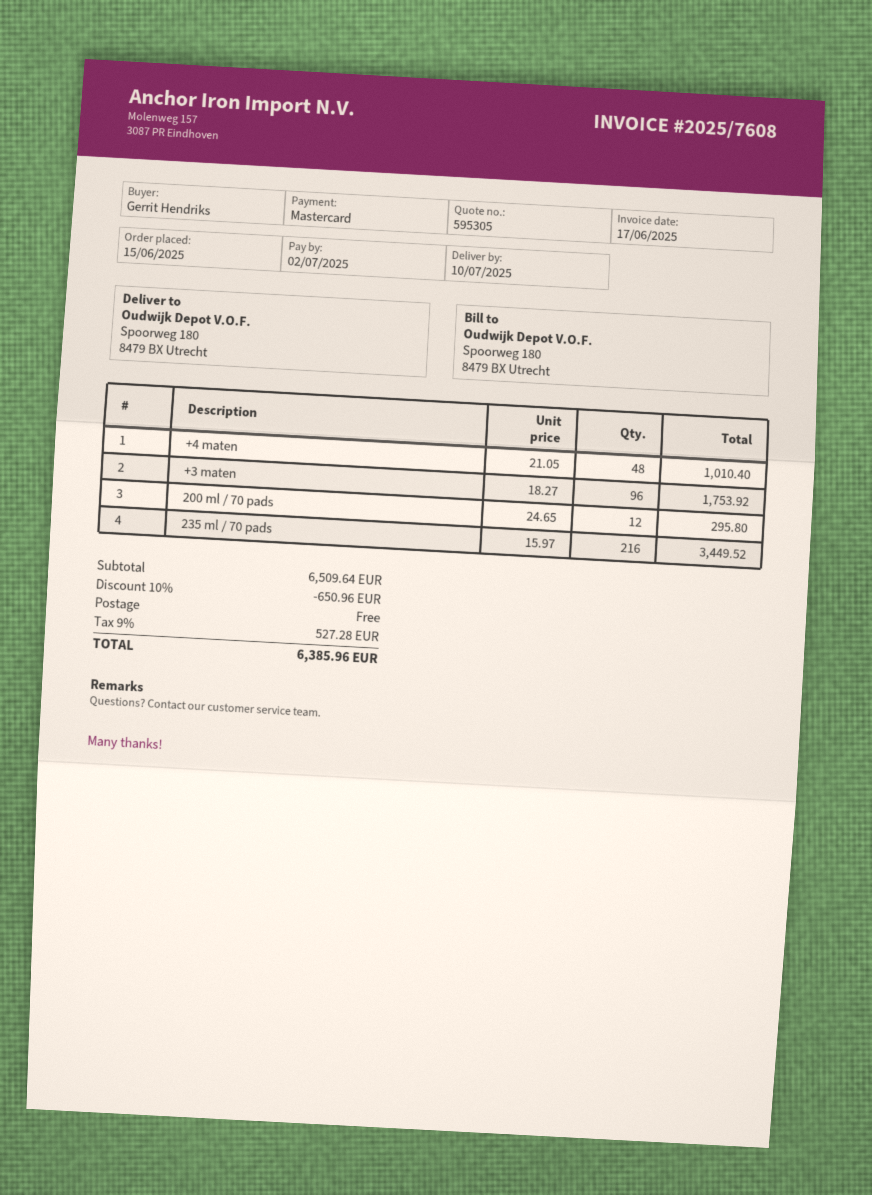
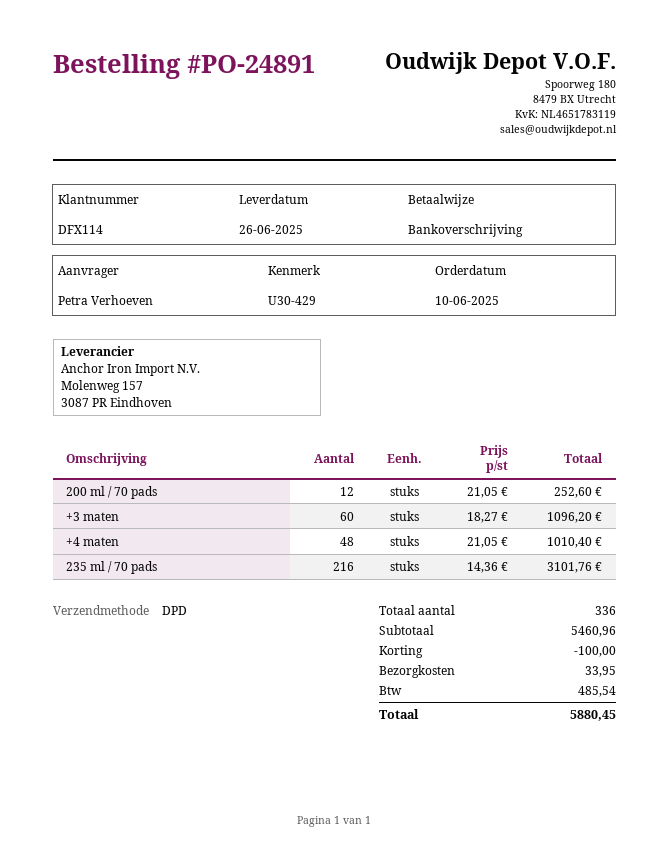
order date: 2025-06-15 -> 2025-06-10
delivery date: 2025-07-10 -> 2025-06-26
ordered by: Gerrit Hendriks -> Petra Verhoeven
payment method: Mastercard -> bank transfer
+3 maten: 96 x 18.27 = 1753.92 -> 60 x 18.27 = 1096.20
200 ml / 70 pads: 12 x 24.65 = 295.80 -> 12 x 21.05 = 252.60
235 ml / 70 pads: 216 x 15.97 = 3449.52 -> 216 x 14.36 = 3101.76
subtotal: 6509.64 -> 5460.96
discount: 650.96 -> 100.00
shipping: 0.00 -> 33.95
tax: 527.28 -> 485.54
total: 6385.96 -> 5880.45

